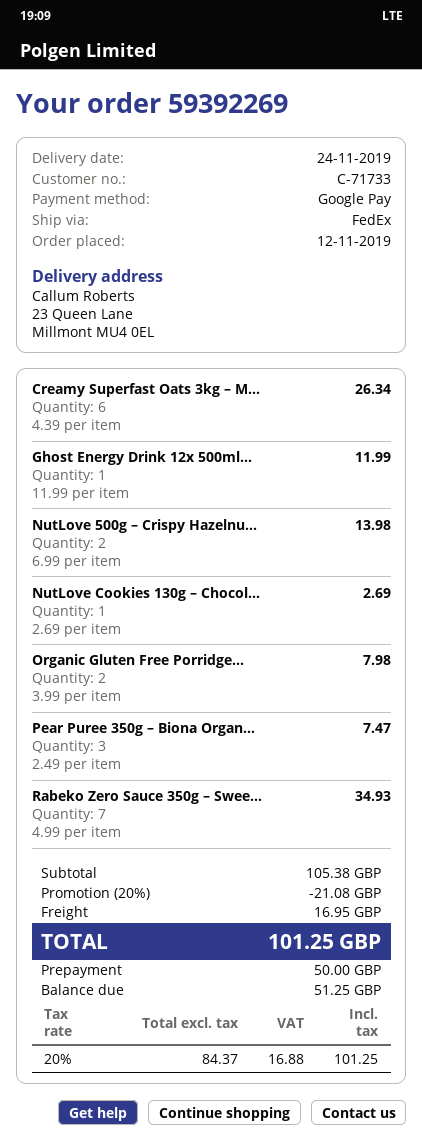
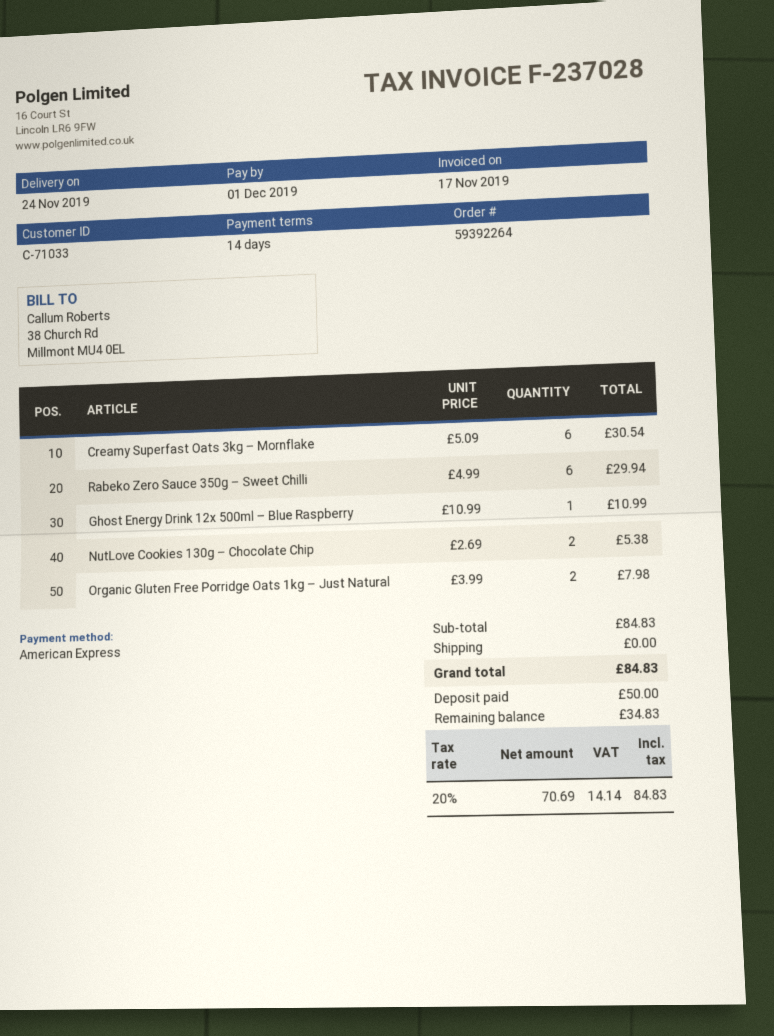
order number: 59392269 -> 59392264
customer number: C-71733 -> C-71033
payment method: Google Pay -> American Express
Creamy Superfast Oats 3kg – M...: 6 x 4.39 = 26.34 -> 6 x 5.09 = 30.54
Ghost Energy Drink 12x 500ml...: 1 x 11.99 = 11.99 -> 1 x 10.99 = 10.99
NutLove 500g – Crispy Hazelnu...: 2 x 6.99 = 13.98 -> none
NutLove Cookies 130g – Chocol...: 1 x 2.69 = 2.69 -> 2 x 2.69 = 5.38
Pear Puree 350g – Biona Organ...: 3 x 2.49 = 7.47 -> none
Rabeko Zero Sauce 350g – Swee...: 7 x 4.99 = 34.93 -> 6 x 4.99 = 29.94
subtotal: 105.38 -> 84.83
discount: 20% = 21.08 -> none
shipping: 16.95 -> 0.00
net: 84.37 -> 70.69
tax: 20% = 16.88 -> 20% = 14.14
total: 101.25 -> 84.83
balance: 51.25 -> 34.83

